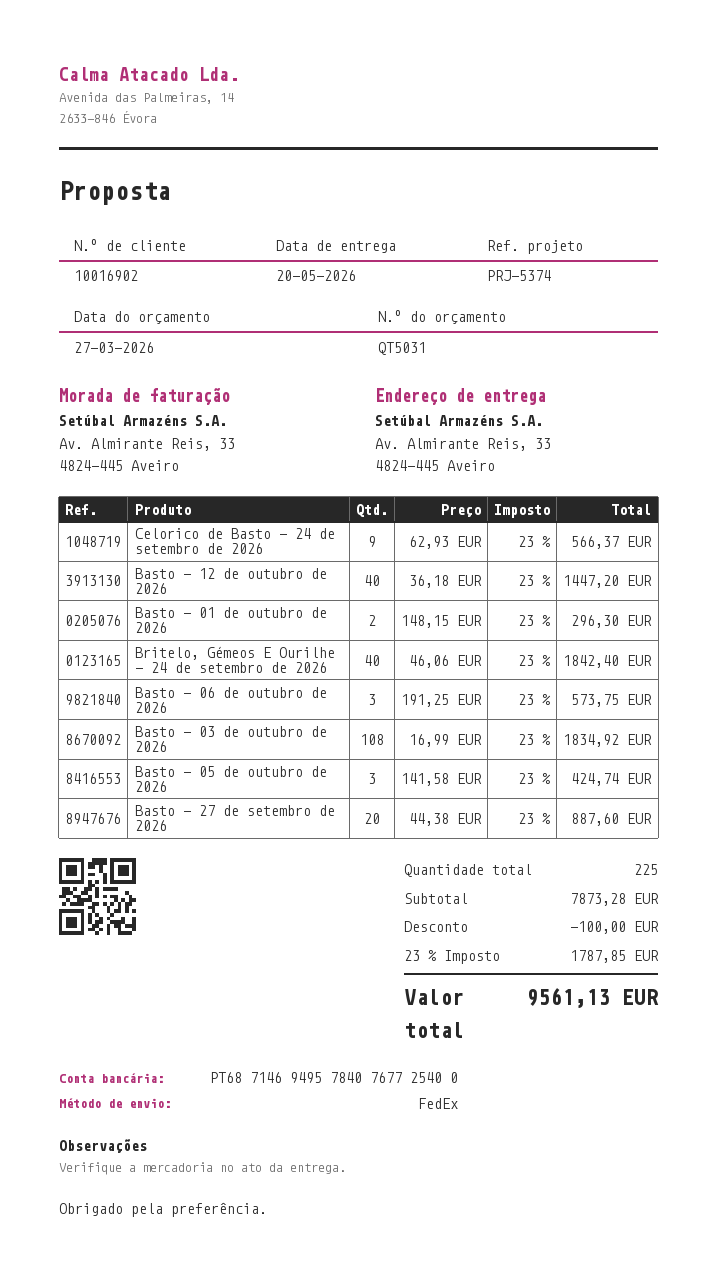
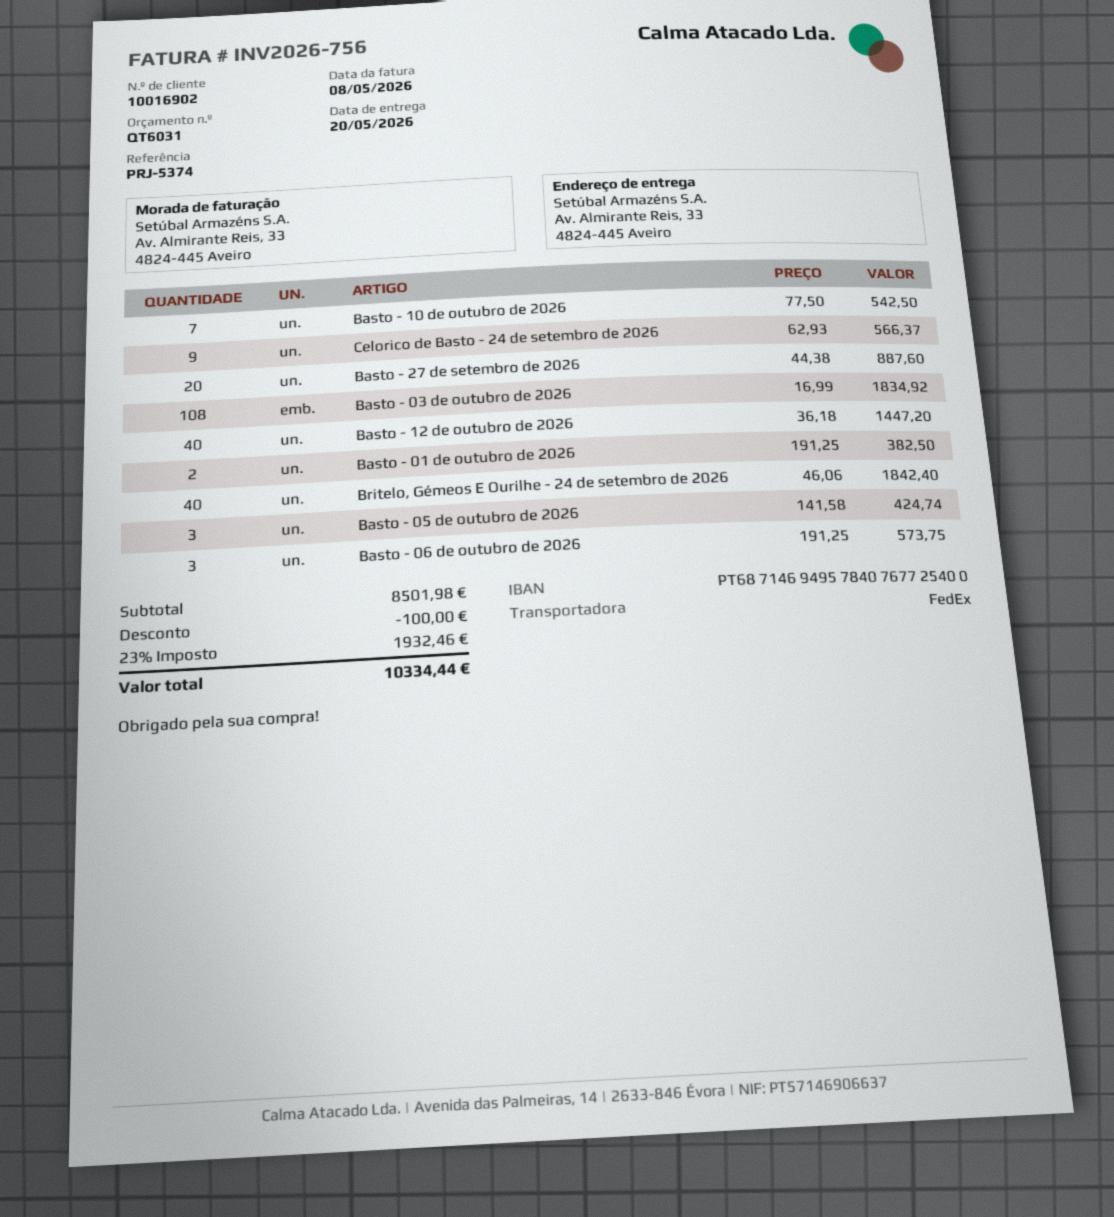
quote number: QT5031 -> QT6031
Basto - 01 de outubro de 2026: 2 x 148.15 = 296.30 -> 2 x 191.25 = 382.50
Basto - 10 de outubro de 2026: none -> 7 x 77.50 = 542.50
subtotal: 7873.28 -> 8501.98
tax: 23% = 1787.85 -> 23% = 1932.46
total: 9561.13 -> 10334.44

